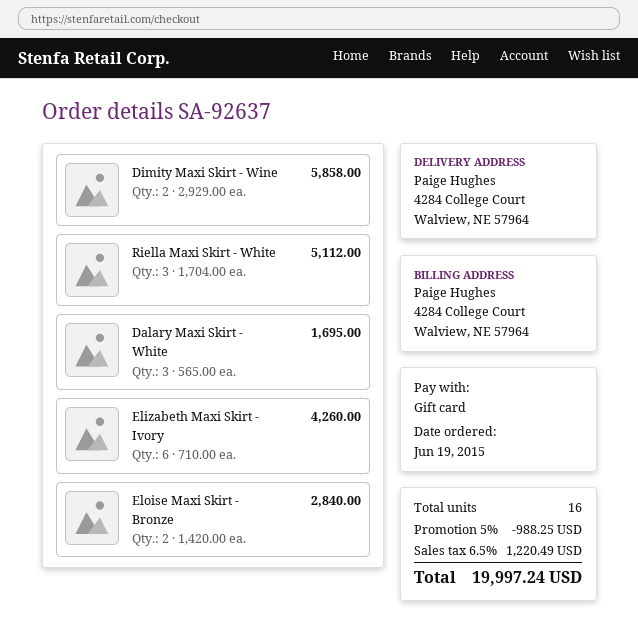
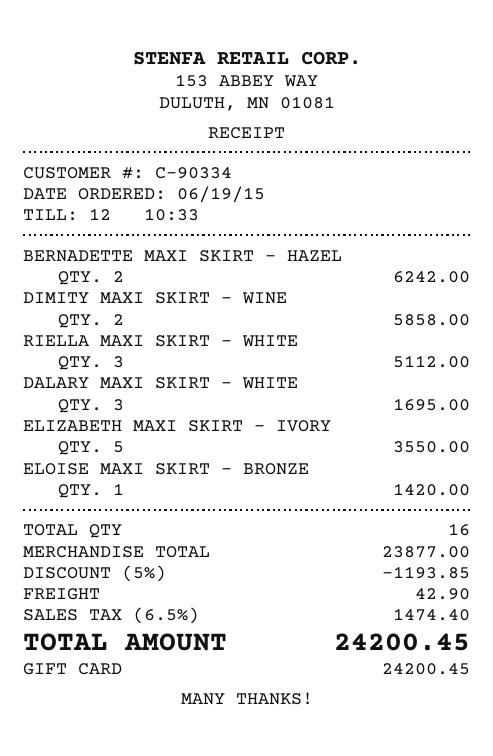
Elizabeth Maxi Skirt - Ivory: 6 for 4260.00 -> 5 for 3550.00
Eloise Maxi Skirt - Bronze: 2 for 2840.00 -> 1 for 1420.00
BERNADETTE MAXI SKIRT - HAZEL: none -> 2 for 6242.00
discount: 5% = 988.25 -> 5% = 1193.85
shipping: none -> 42.90
tax: 6.5% = 1220.49 -> 6.5% = 1474.40
total: 19997.24 -> 24200.45

